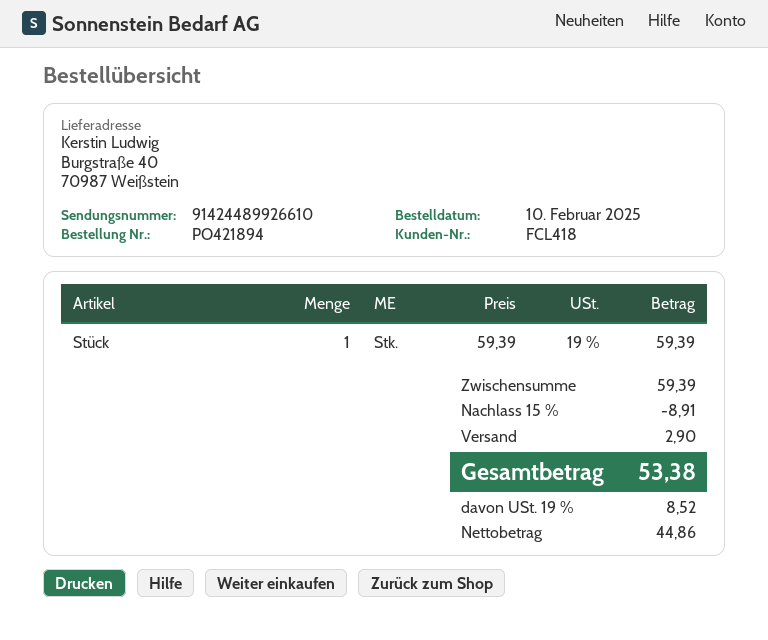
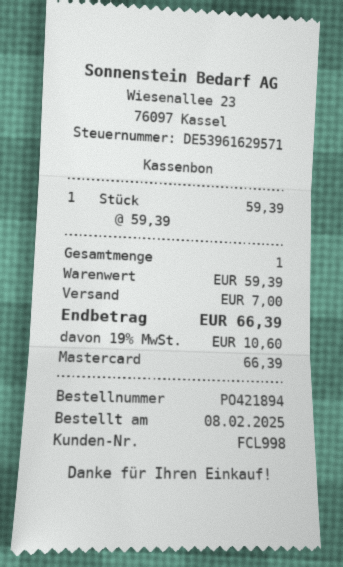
order date: 2025-02-10 -> 2025-02-08
customer number: FCL418 -> FCL998
discount: 15% = 8.91 -> none
shipping: 2.90 -> 7.00
tax: 19% = 8.52 -> 19% = 10.60
total: 53.38 -> 66.39

